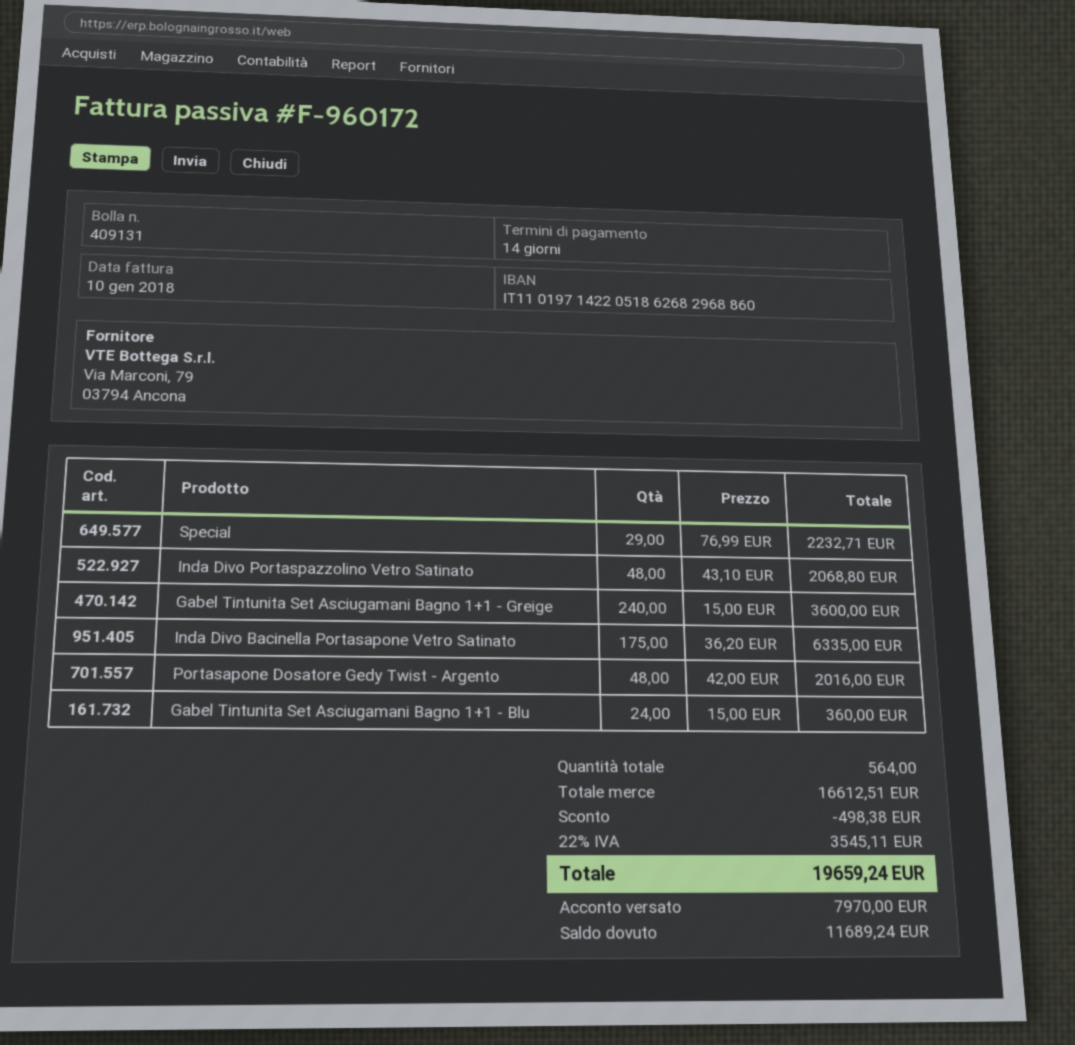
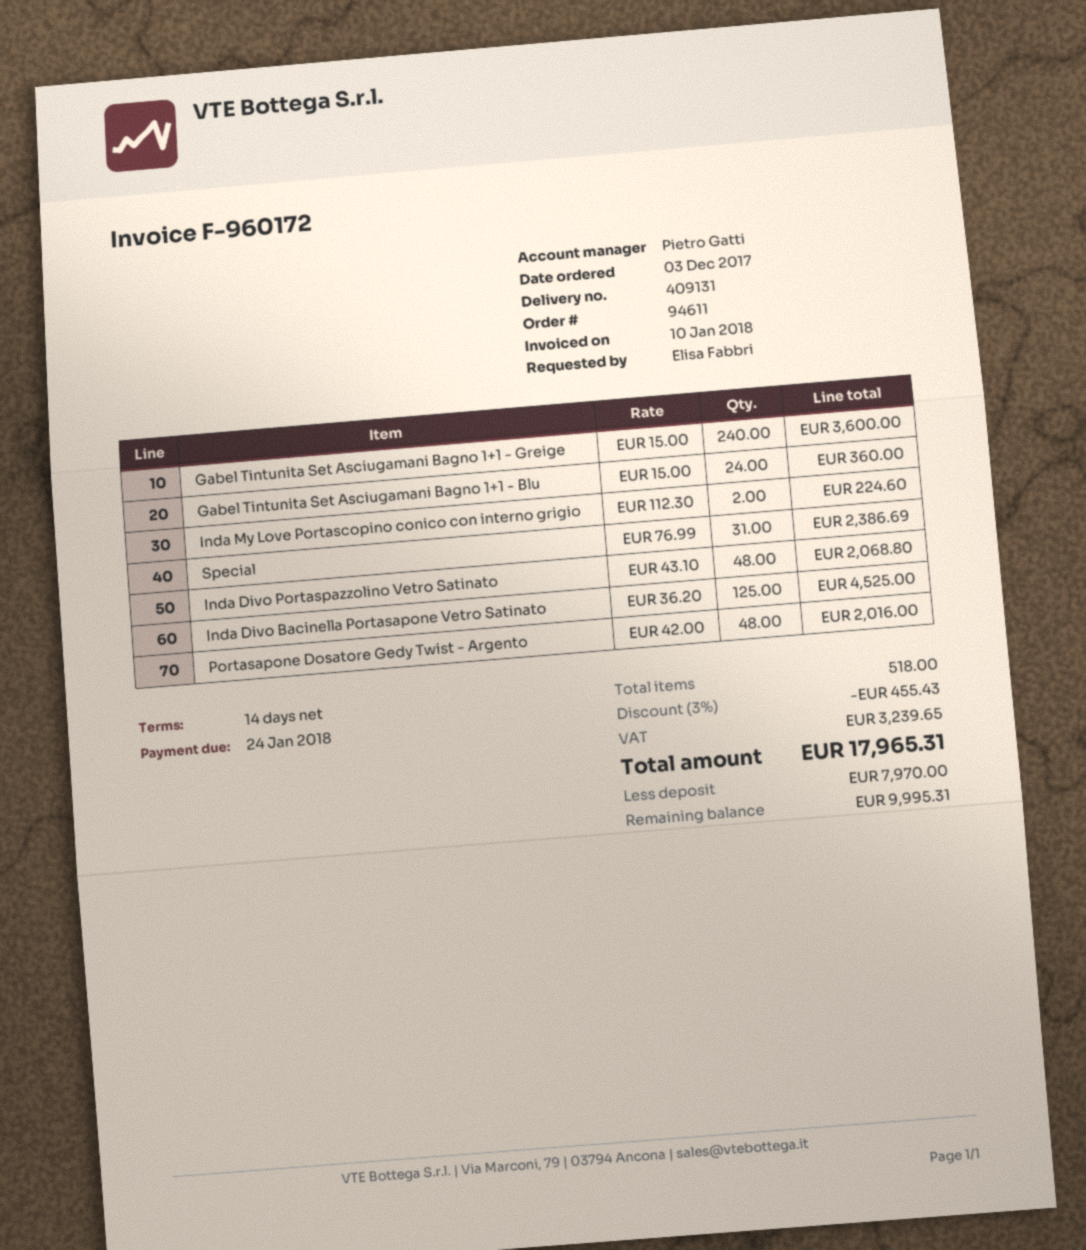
Special: 29 x 76.99 = 2232.71 -> 31 x 76.99 = 2386.69
Inda Divo Bacinella Portasapone Vetro Satinato: 175 x 36.20 = 6335.00 -> 125 x 36.20 = 4525.00
Inda My Love Portascopino conico con interno grigio: none -> 2 x 112.30 = 224.60
total quantity: 564 -> 518
discount: 498.38 -> 455.43
tax: 3545.11 -> 3239.65
total: 19659.24 -> 17965.31
balance: 11689.24 -> 9995.31

